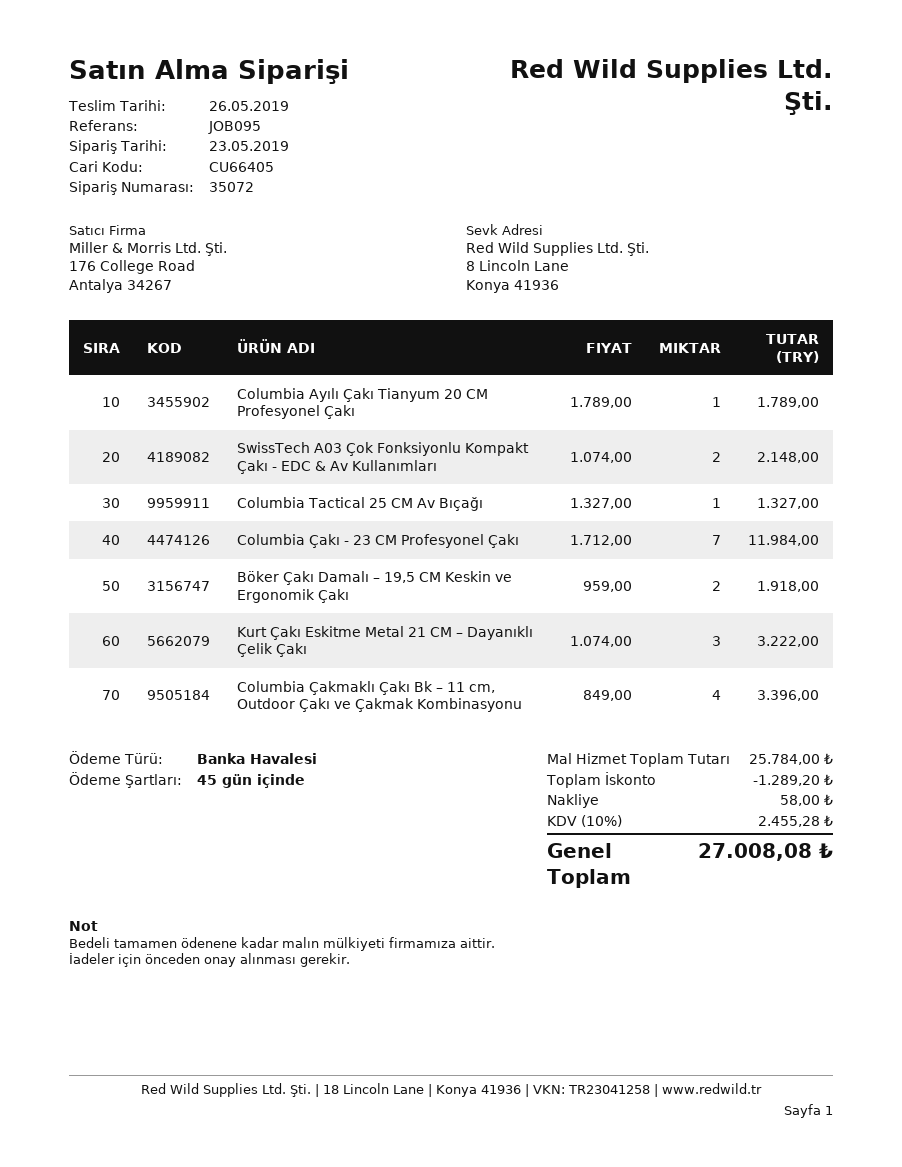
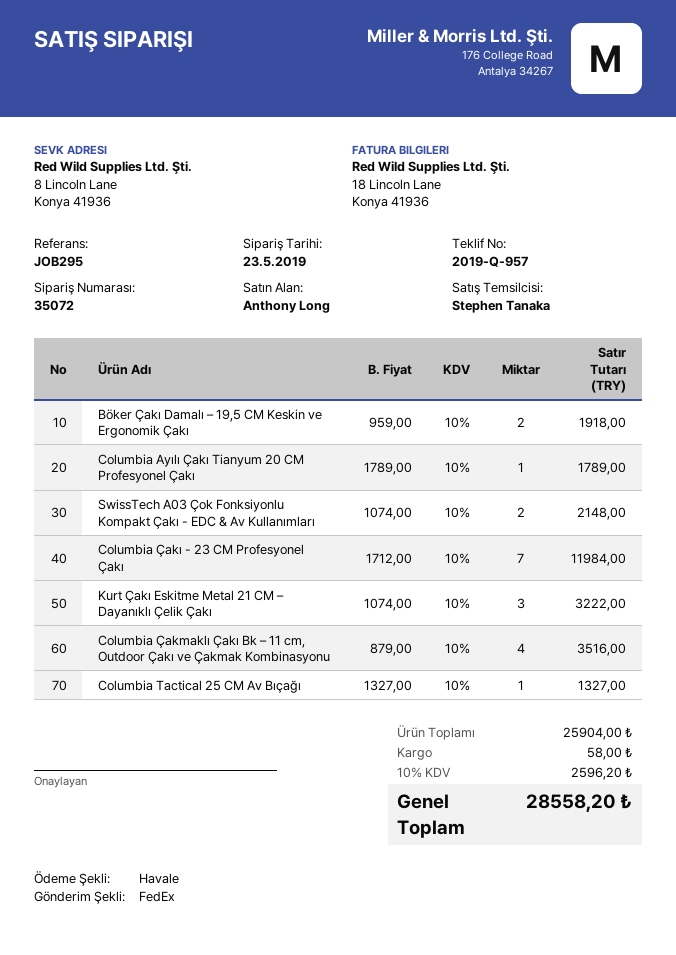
reference: JOB095 -> JOB295
Columbia Çakmaklı Çakı Bk – 11 cm, Outdoor Çakı ve Çakmak Kombinasyonu: 4 x 849.00 = 3396.00 -> 4 x 879.00 = 3516.00
subtotal: 25784.00 -> 25904.00
discount: 1289.20 -> none
tax: 10% = 2455.28 -> 10% = 2596.20
total: 27008.08 -> 28558.20

